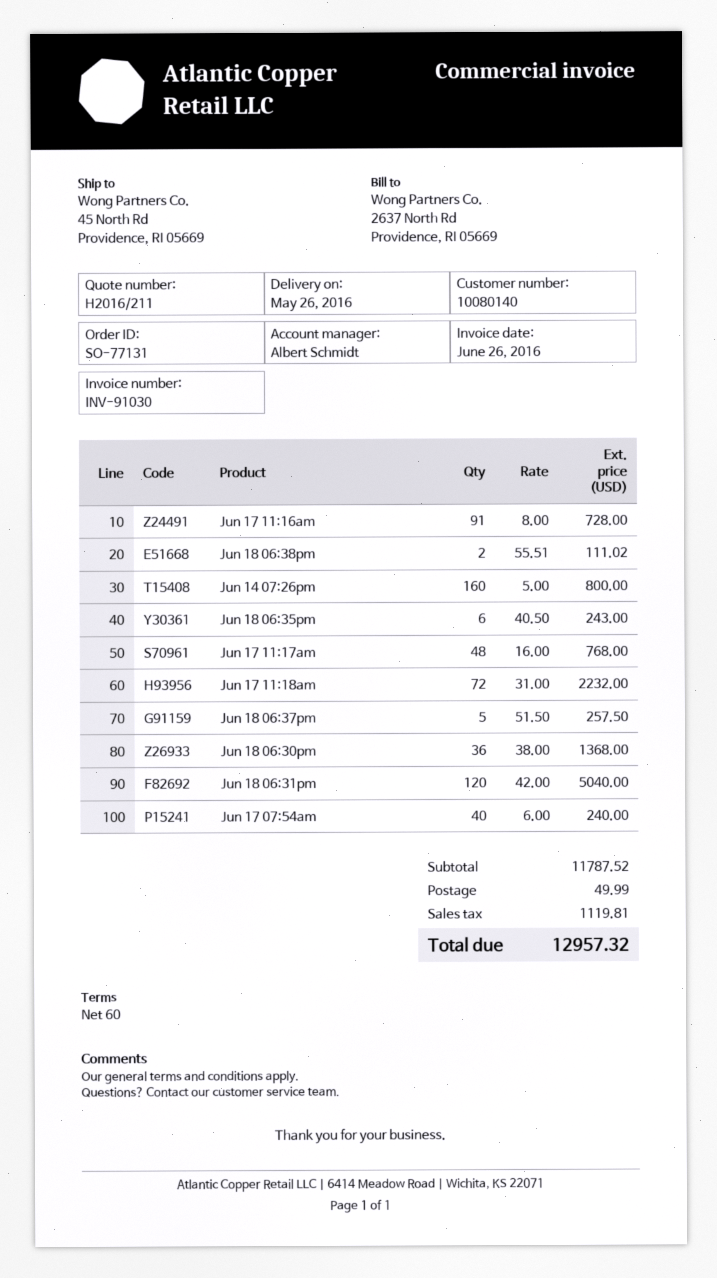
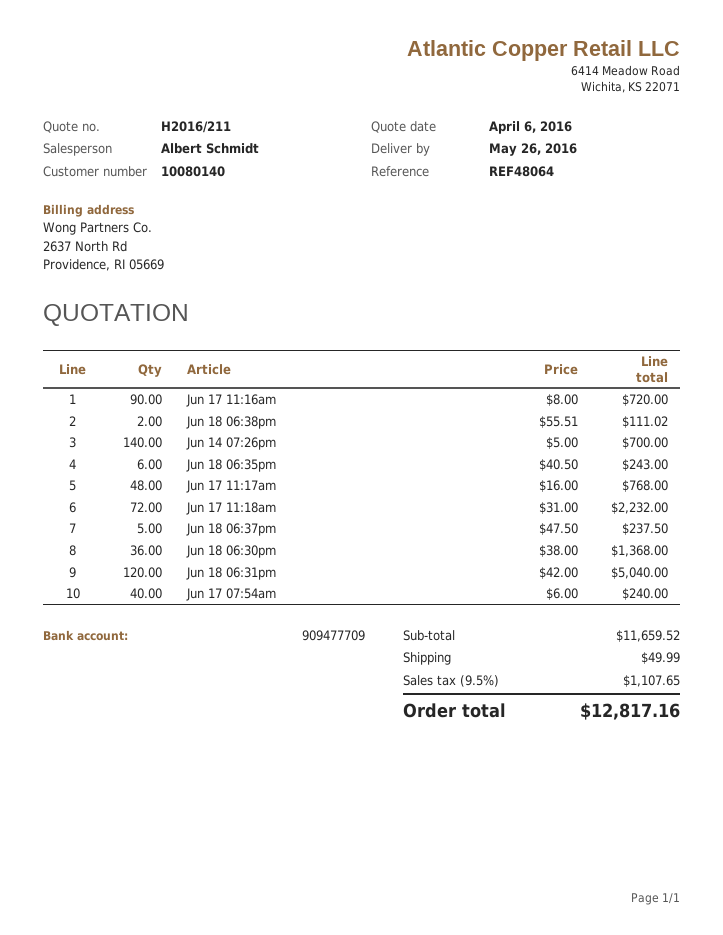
Jun 17 11:16am: 91 x 8.00 = 728.00 -> 90 x 8.00 = 720.00
Jun 14 07:26pm: 160 x 5.00 = 800.00 -> 140 x 5.00 = 700.00
Jun 18 06:37pm: 5 x 51.50 = 257.50 -> 5 x 47.50 = 237.50
subtotal: 11787.52 -> 11659.52
tax: 1119.81 -> 1107.65
total: 12957.32 -> 12817.16

